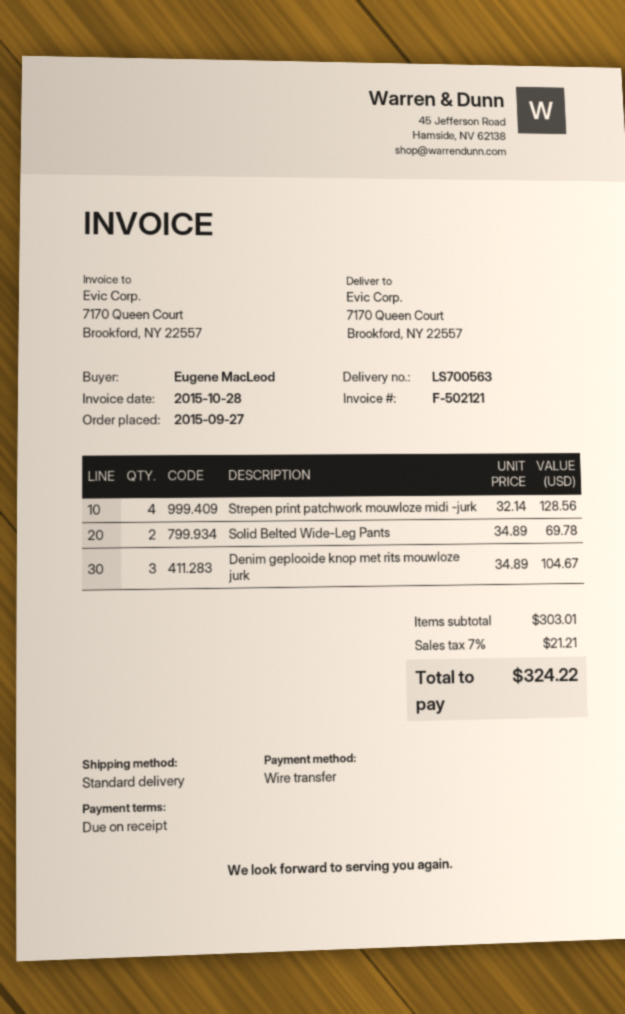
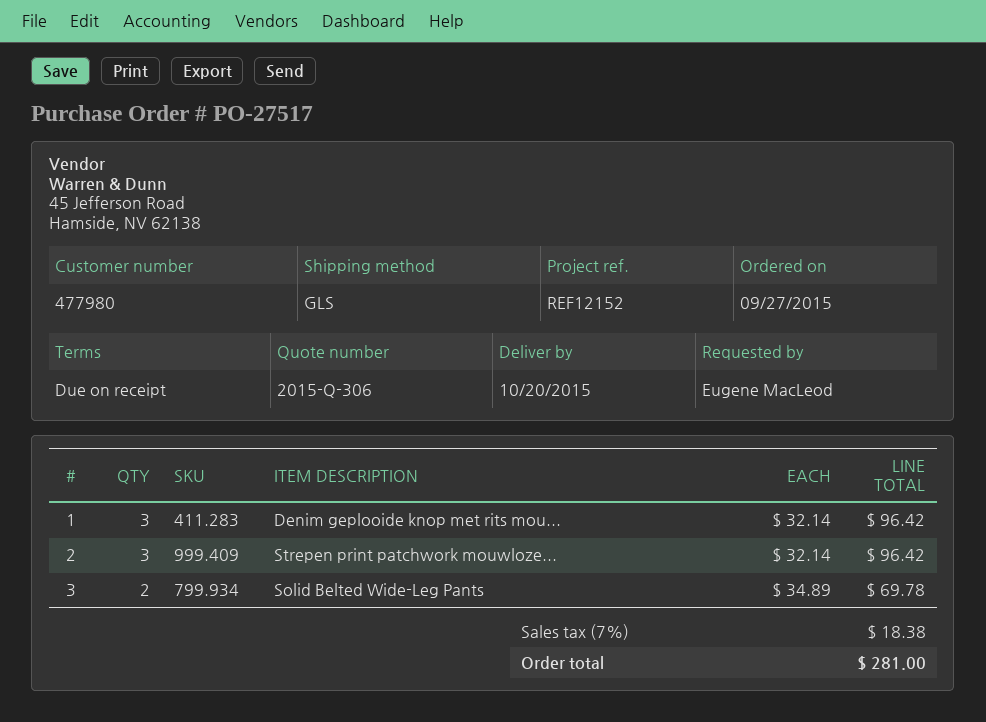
shipping method: standard -> GLS
Strepen print patchwork mouwloze midi -jurk: 4 x 32.14 = 128.56 -> 3 x 32.14 = 96.42
Denim geplooide knop met rits mouwloze jurk: 3 x 34.89 = 104.67 -> 3 x 32.14 = 96.42
tax: 7% = 21.21 -> 7% = 18.38
total: 324.22 -> 281.00

